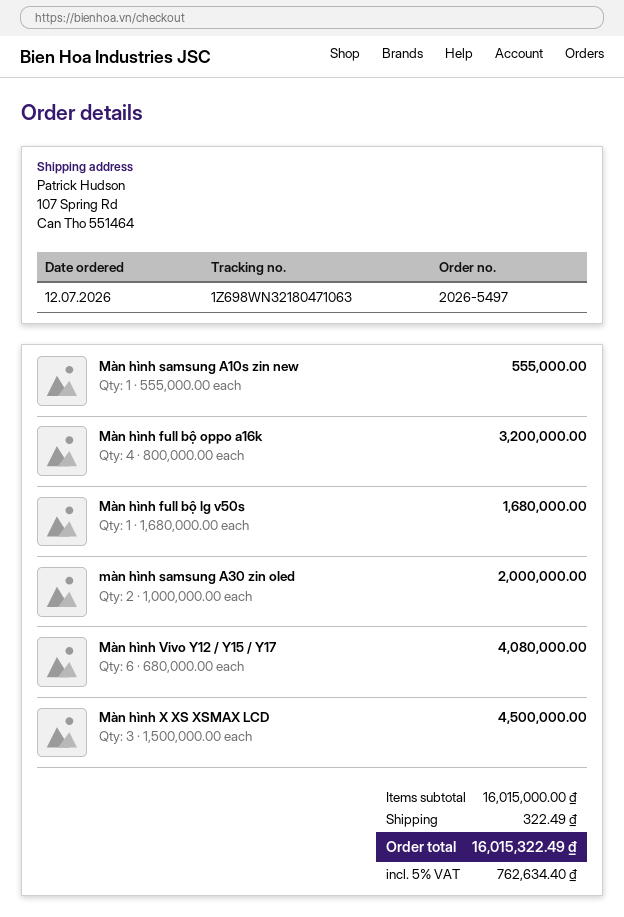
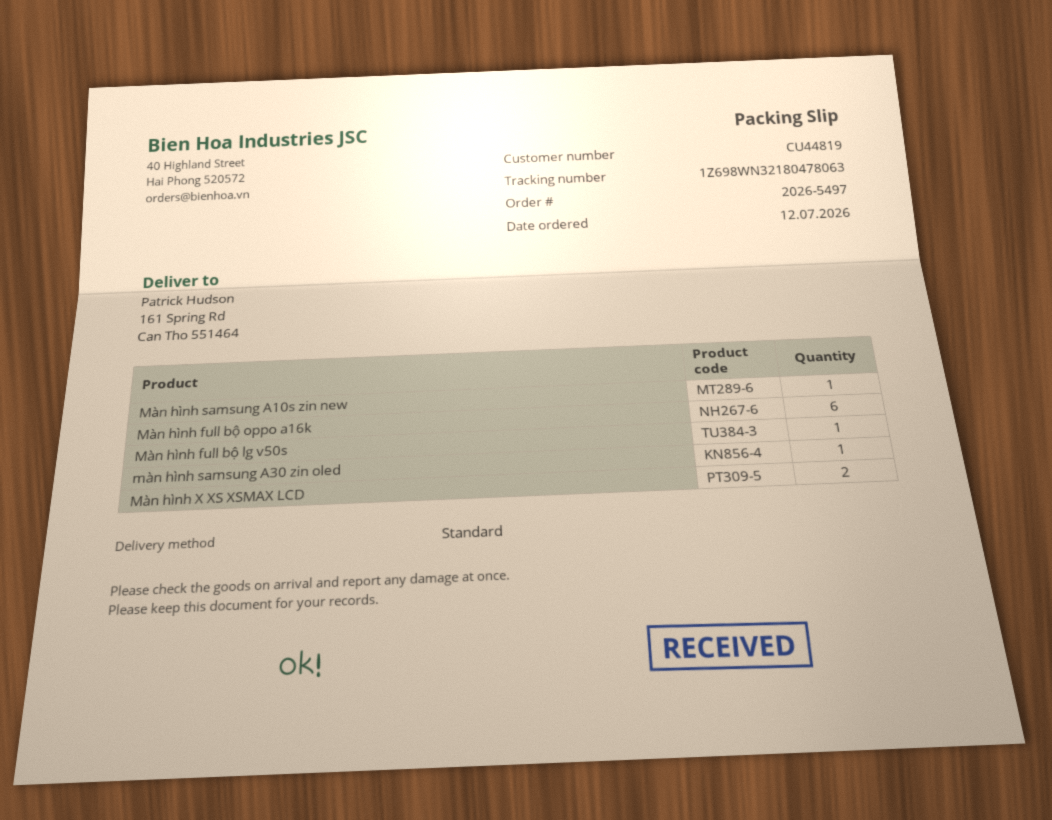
tracking number: 1Z698WN32180471063 -> 1Z698WN32180478063
ship to: 107 Spring Rd, Can Tho 551464 -> 161 Spring Rd, Can Tho 551464
Màn hình full bộ oppo a16k: 4 -> 6
màn hình samsung A30 zin oled: 2 -> 1
Màn hình Vivo Y12 / Y15 / Y17: 6 -> none
Màn hình X XS XSMAX LCD: 3 -> 2

